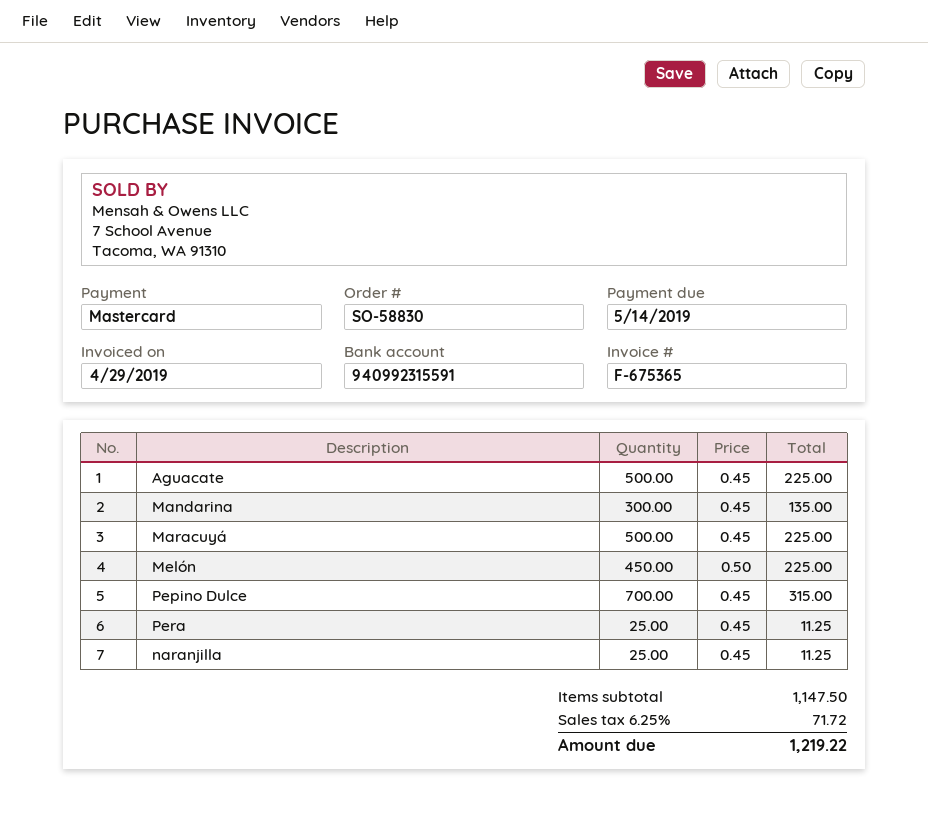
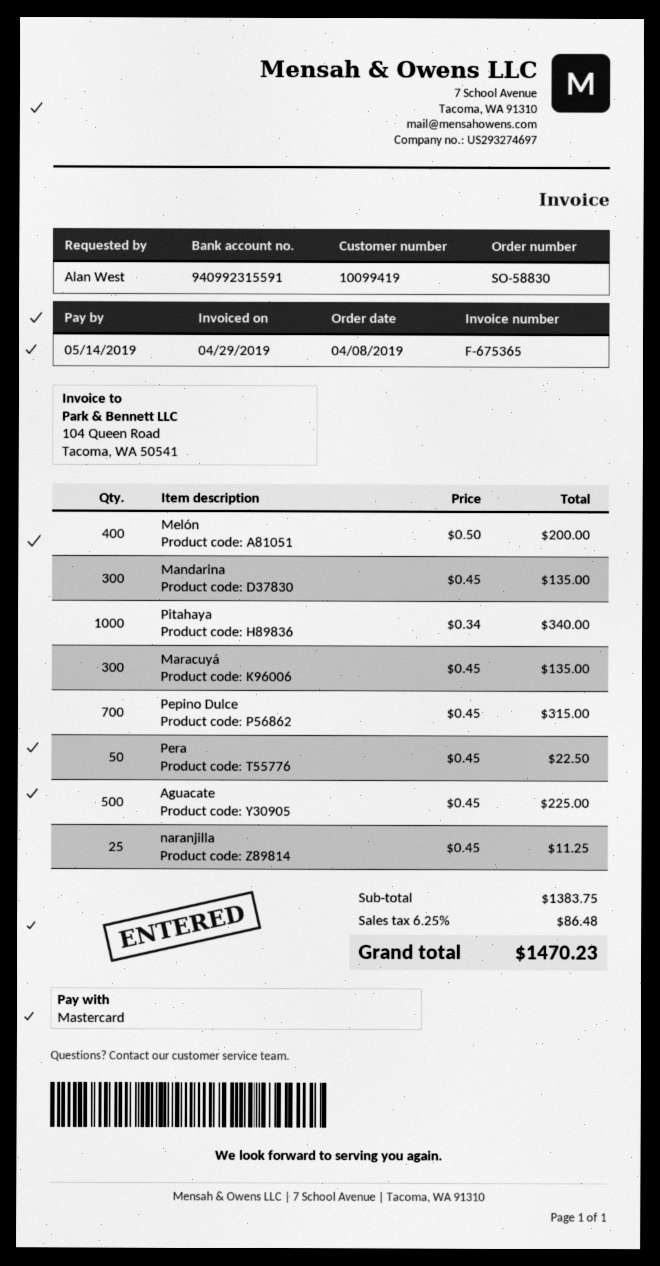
Maracuyá: 500 x 0.45 = 225.00 -> 300 x 0.45 = 135.00
Melón: 450 x 0.50 = 225.00 -> 400 x 0.50 = 200.00
Pera: 25 x 0.45 = 11.25 -> 50 x 0.45 = 22.50
Pitahaya: none -> 1000 x 0.34 = 340.00
subtotal: 1147.50 -> 1383.75
tax: 6.25% = 71.72 -> 6.25% = 86.48
total: 1219.22 -> 1470.23

